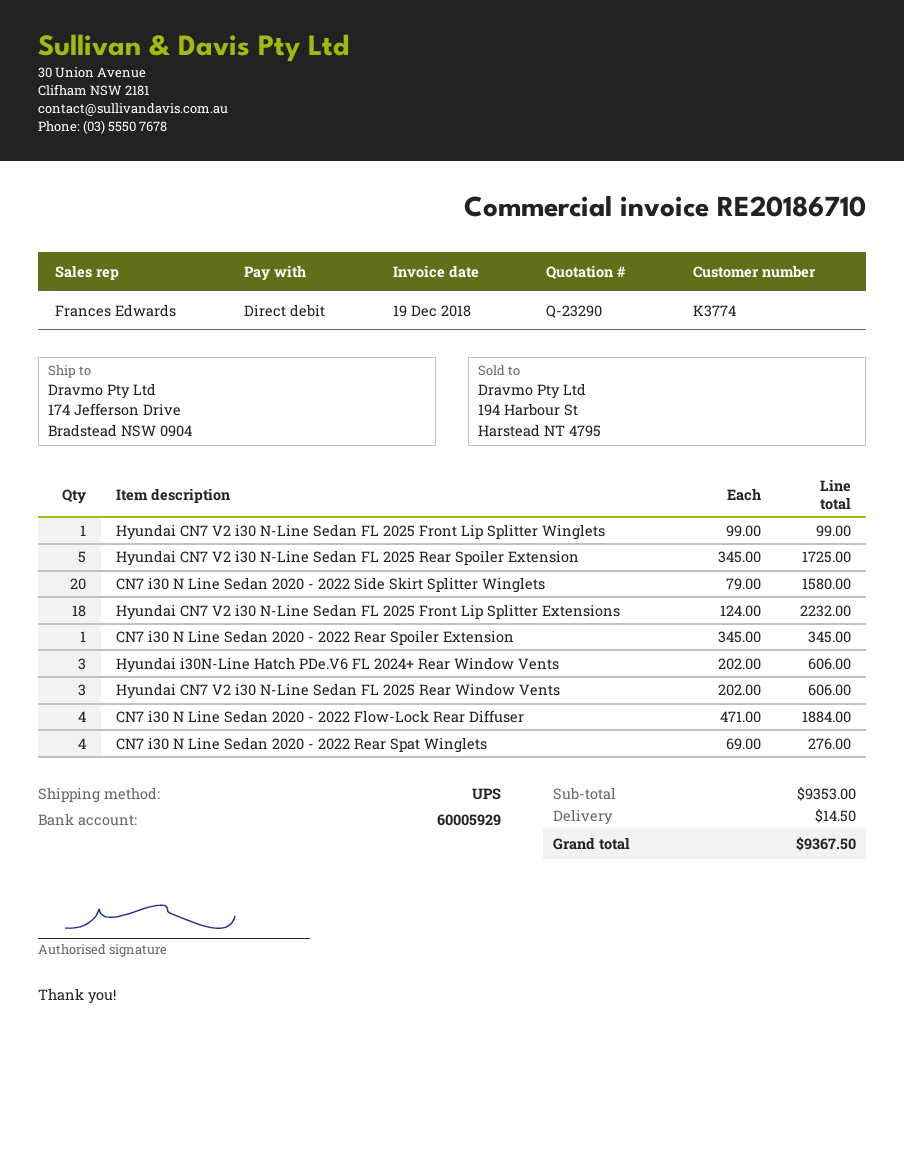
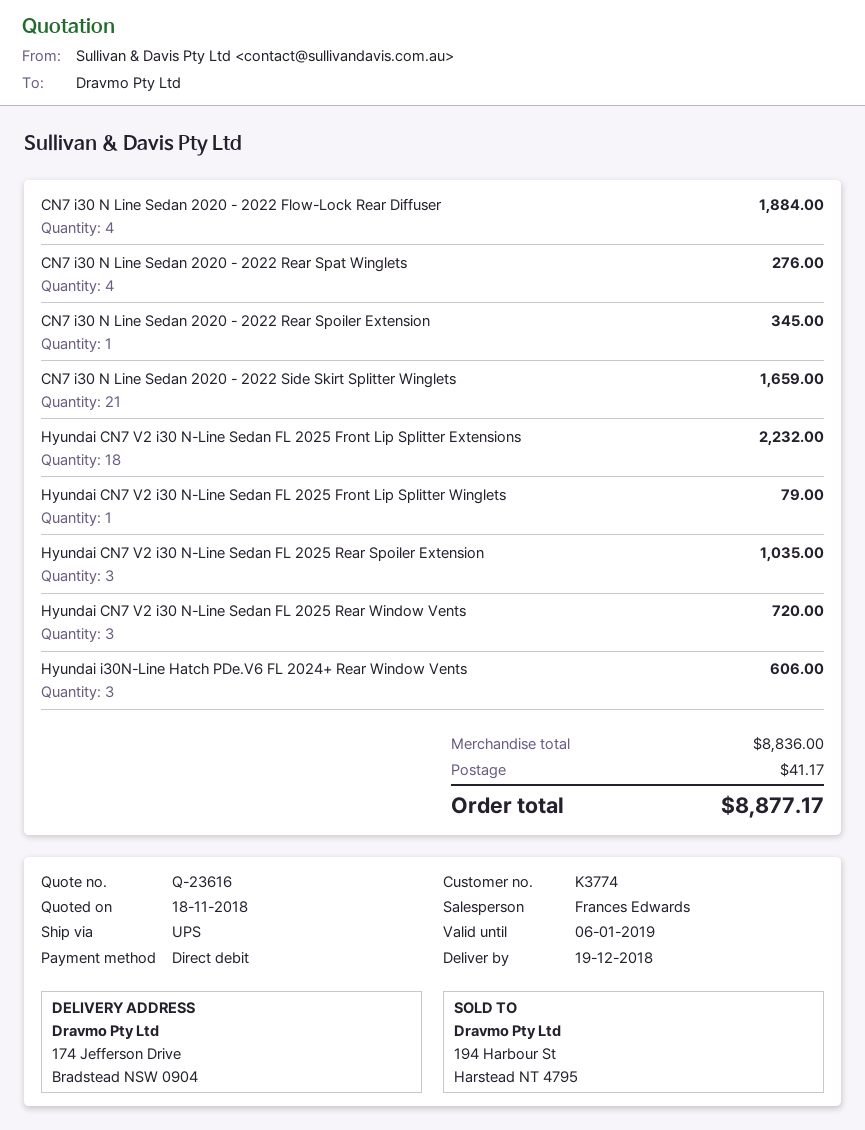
quote number: Q-23290 -> Q-23616
Hyundai CN7 V2 i30 N-Line Sedan FL 2025 Front Lip Splitter Winglets: 1 for 99.00 -> 1 for 79.00
Hyundai CN7 V2 i30 N-Line Sedan FL 2025 Rear Spoiler Extension: 5 for 1725.00 -> 3 for 1035.00
CN7 i30 N Line Sedan 2020 - 2022 Side Skirt Splitter Winglets: 20 for 1580.00 -> 21 for 1659.00
Hyundai CN7 V2 i30 N-Line Sedan FL 2025 Rear Window Vents: 3 for 606.00 -> 3 for 720.00
subtotal: 9353.00 -> 8836.00
shipping: 14.50 -> 41.17
total: 9367.50 -> 8877.17

